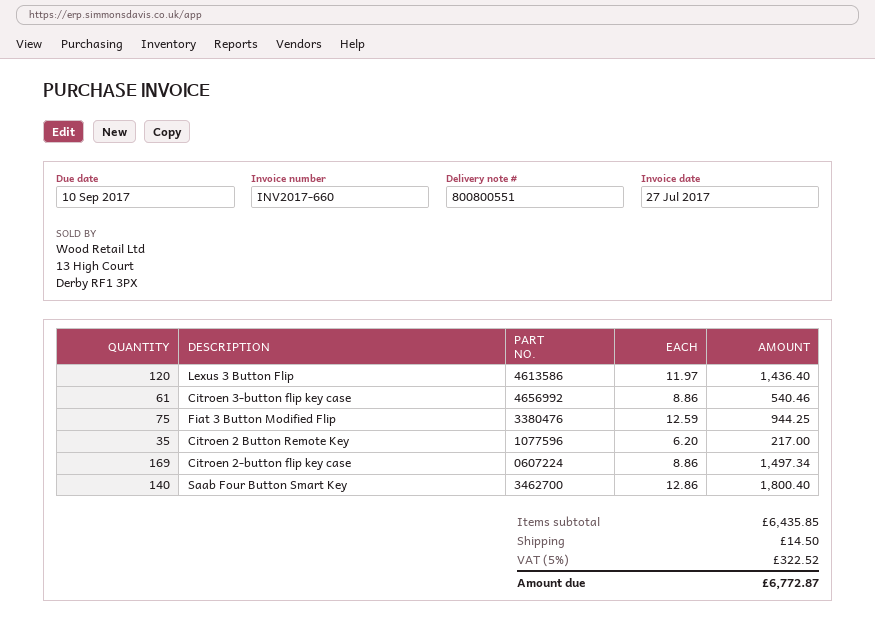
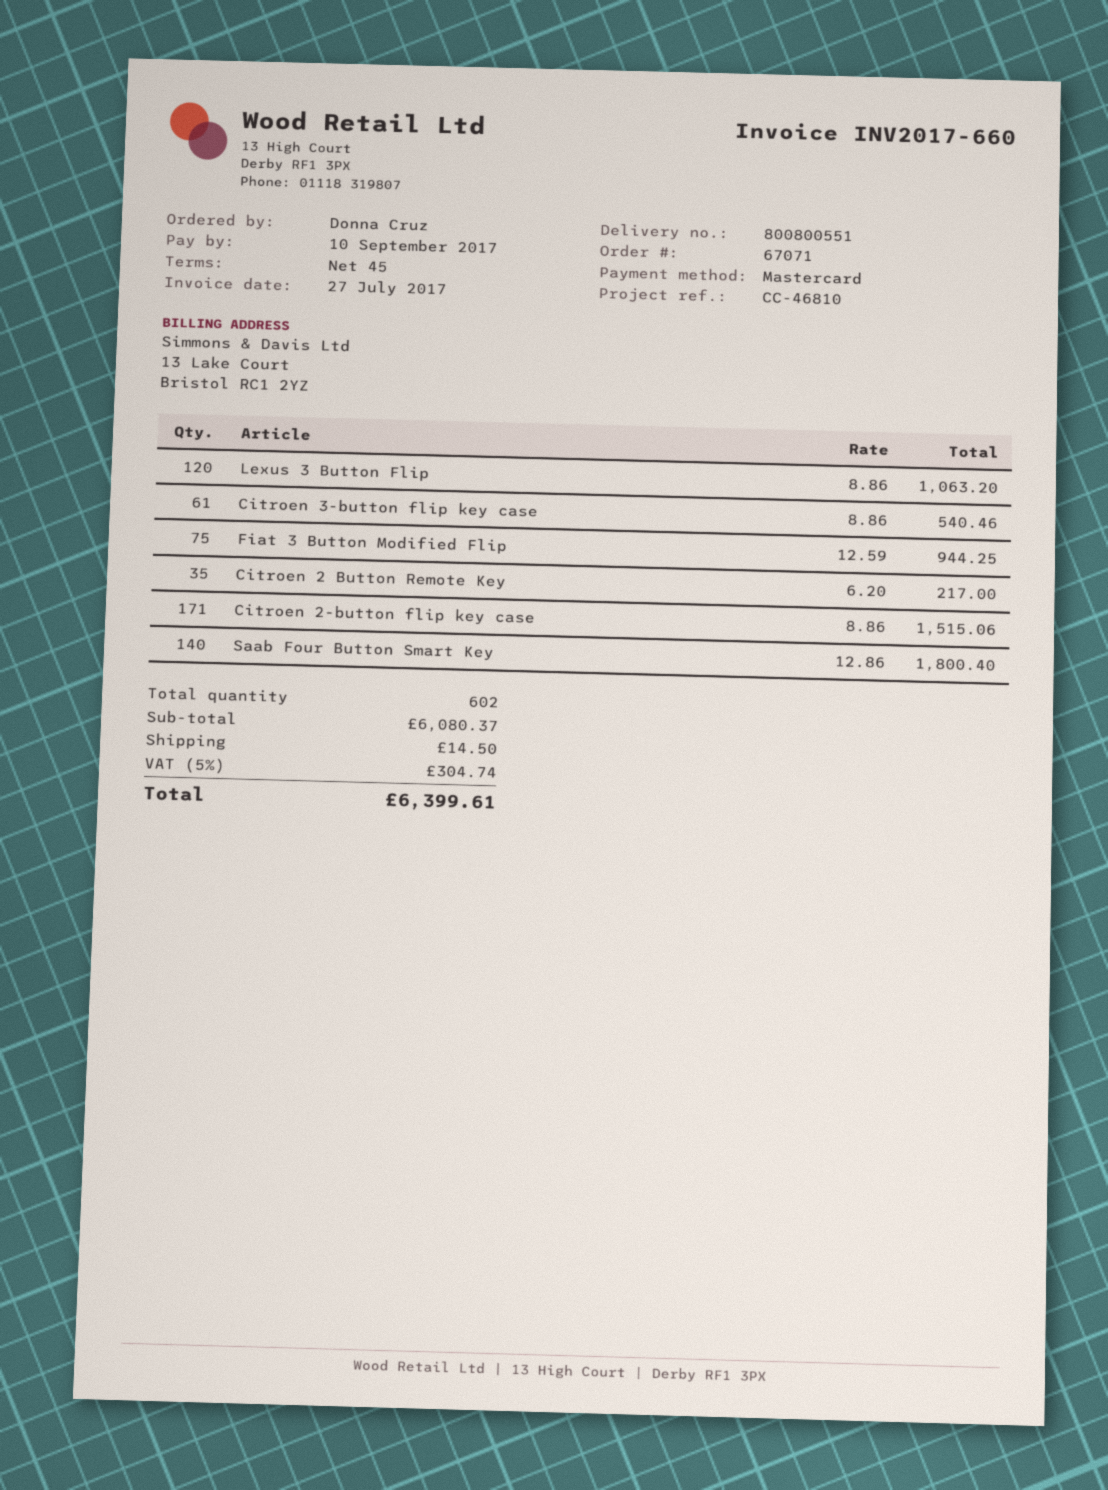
Lexus 3 Button Flip: 120 x 11.97 = 1436.40 -> 120 x 8.86 = 1063.20
Citroen 2-button flip key case: 169 x 8.86 = 1497.34 -> 171 x 8.86 = 1515.06
subtotal: 6435.85 -> 6080.37
tax: 5% = 322.52 -> 5% = 304.74
total: 6772.87 -> 6399.61

